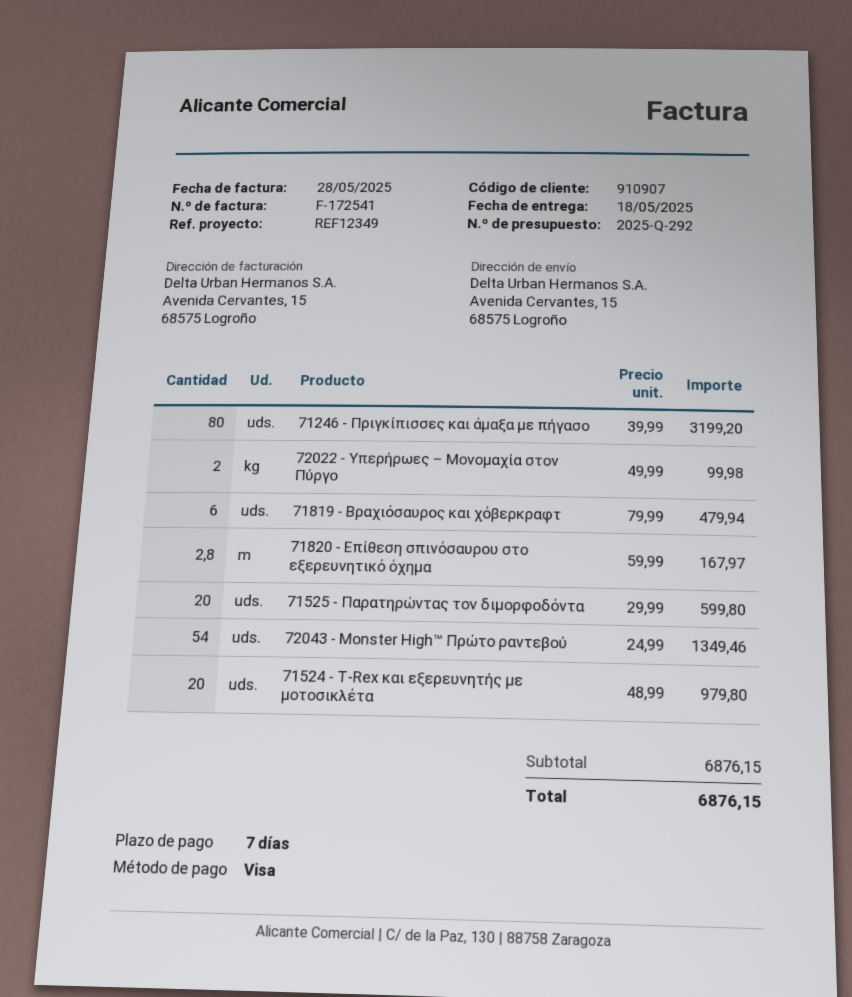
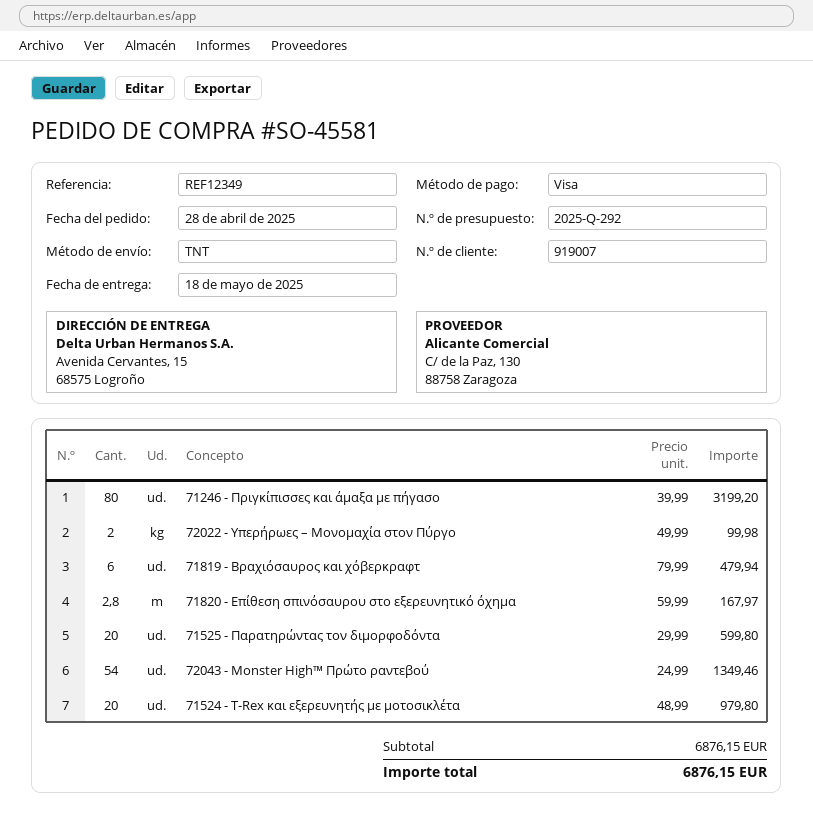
customer number: 910907 -> 919007

